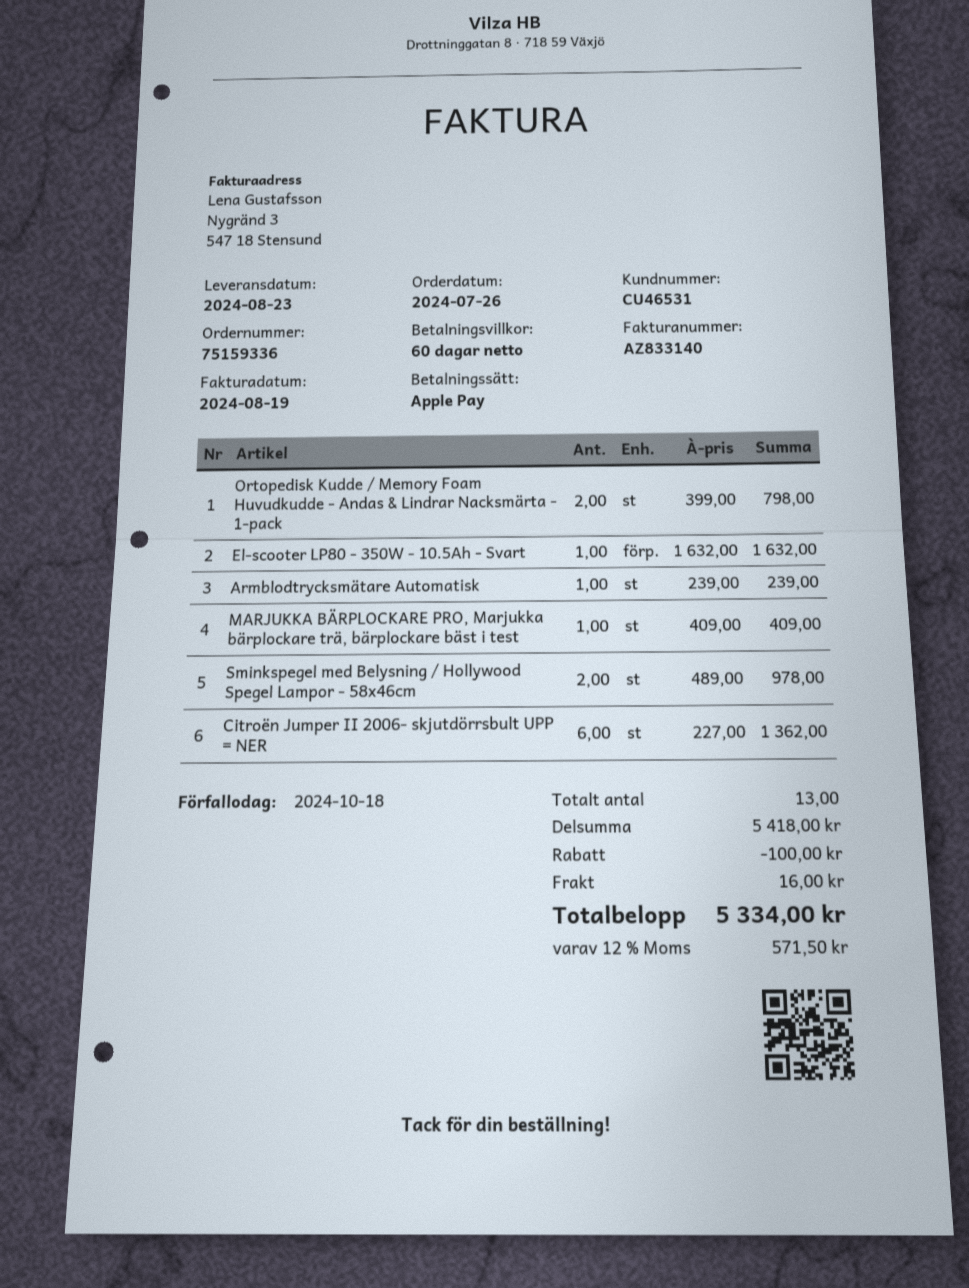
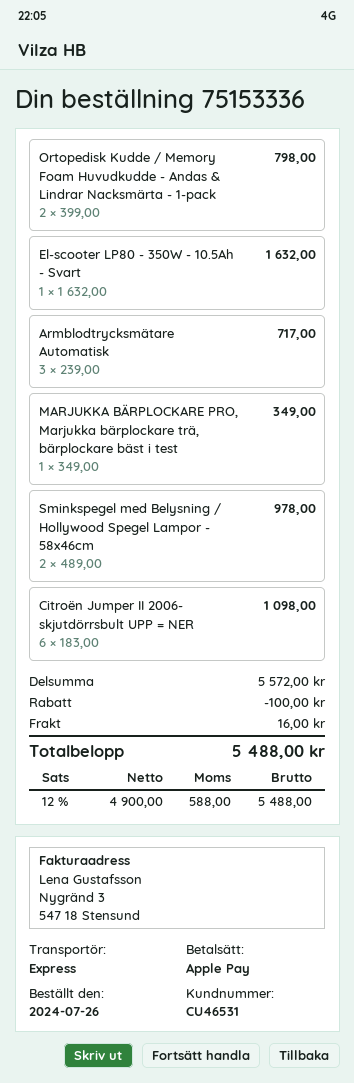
order number: 75159336 -> 75153336
Armblodtrycksmätare Automatisk: 1 x 239.00 = 239.00 -> 3 x 239.00 = 717.00
MARJUKKA BÄRPLOCKARE PRO, Marjukka bärplockare trä, bärplockare bäst i test: 1 x 409.00 = 409.00 -> 1 x 349.00 = 349.00
Citroën Jumper II 2006- skjutdörrsbult UPP = NER: 6 x 227.00 = 1362.00 -> 6 x 183.00 = 1098.00
subtotal: 5418.00 -> 5572.00
tax: 12% = 571.50 -> 12% = 588.00
total: 5334.00 -> 5488.00

